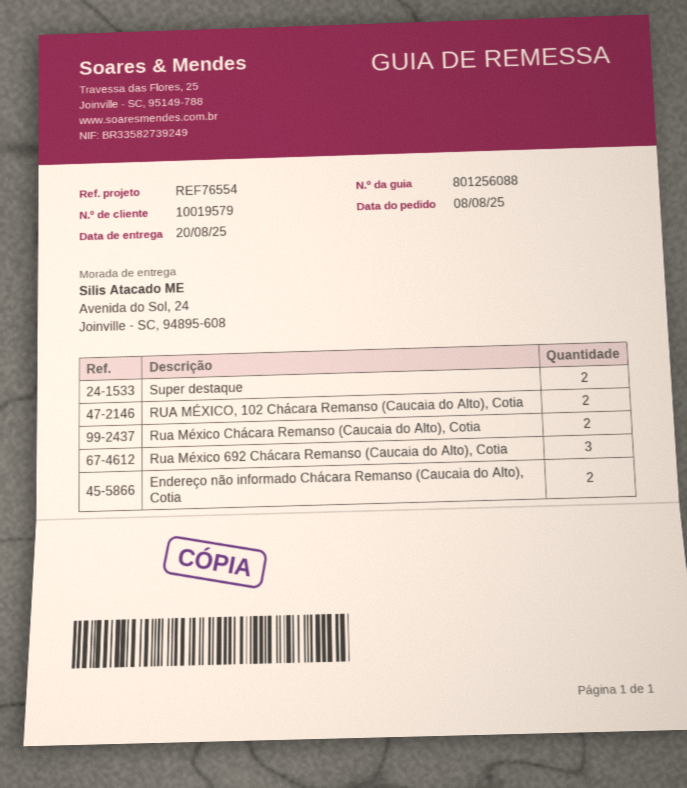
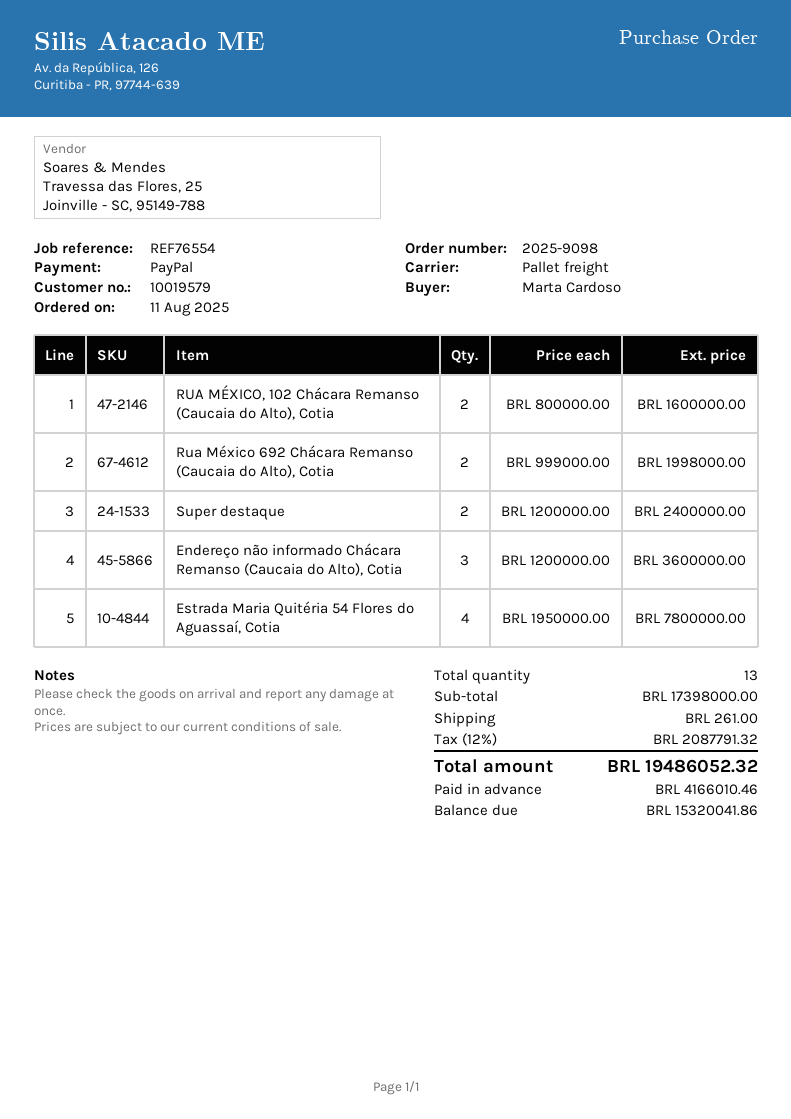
order date: 2025-08-08 -> 2025-08-11
Rua México Chácara Remanso (Caucaia do Alto), Cotia: 2 -> none
Rua México 692 Chácara Remanso (Caucaia do Alto), Cotia: 3 -> 2
Endereço não informado Chácara Remanso (Caucaia do Alto), Cotia: 2 -> 3
Estrada Maria Quitéria 54 Flores do Aguassaí, Cotia: none -> 4

